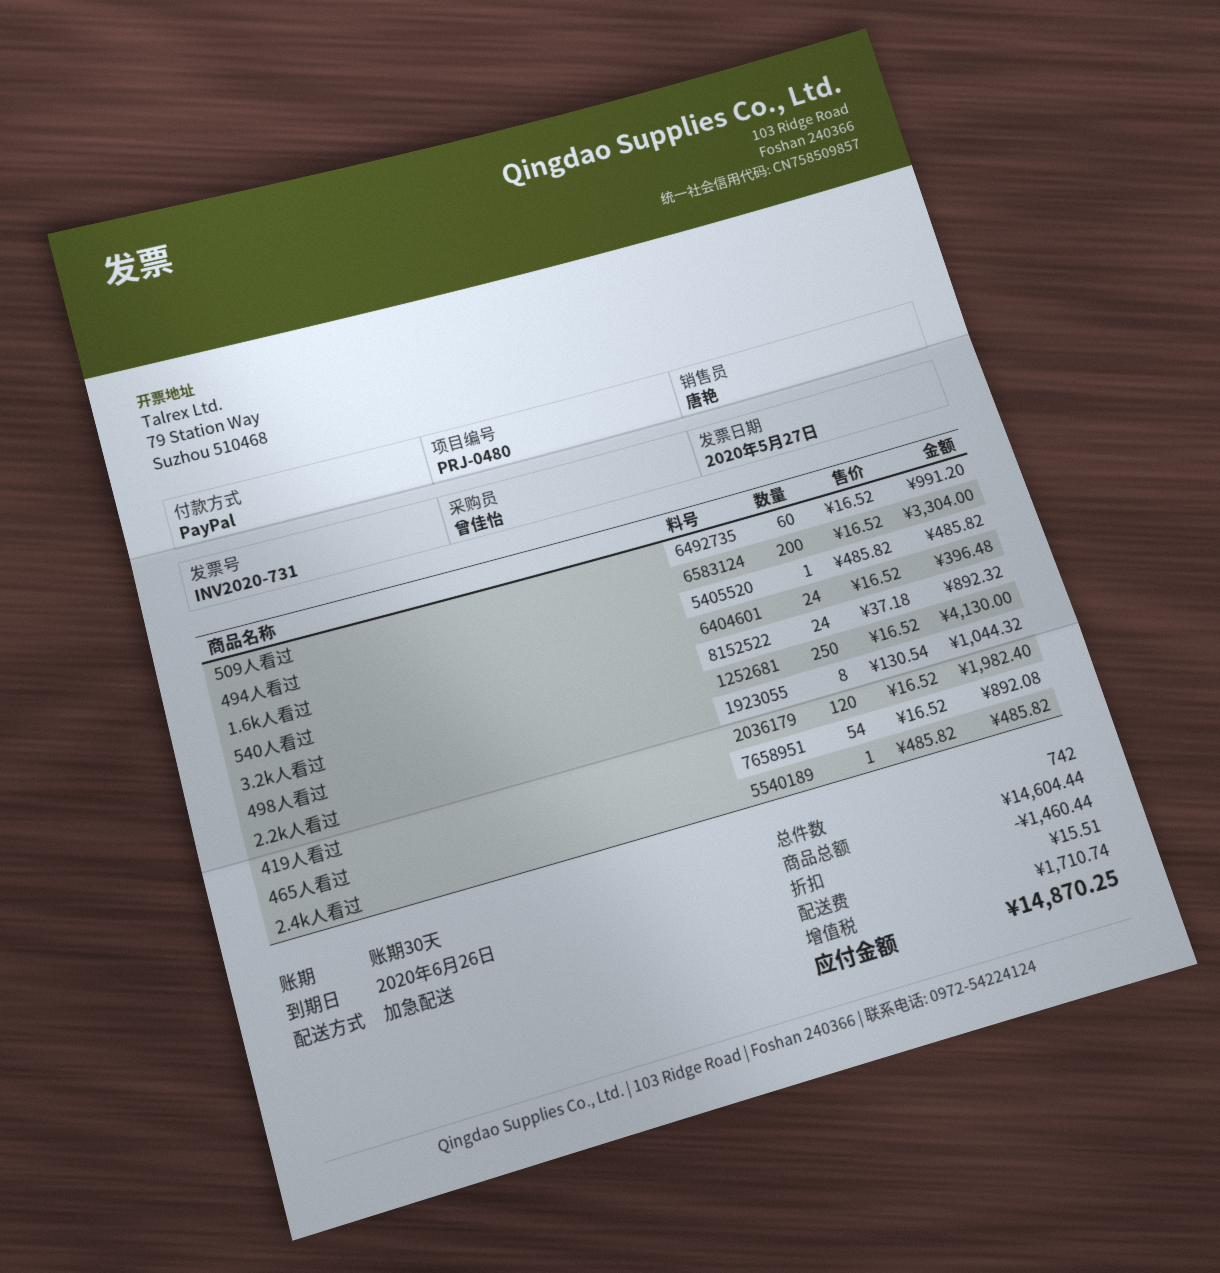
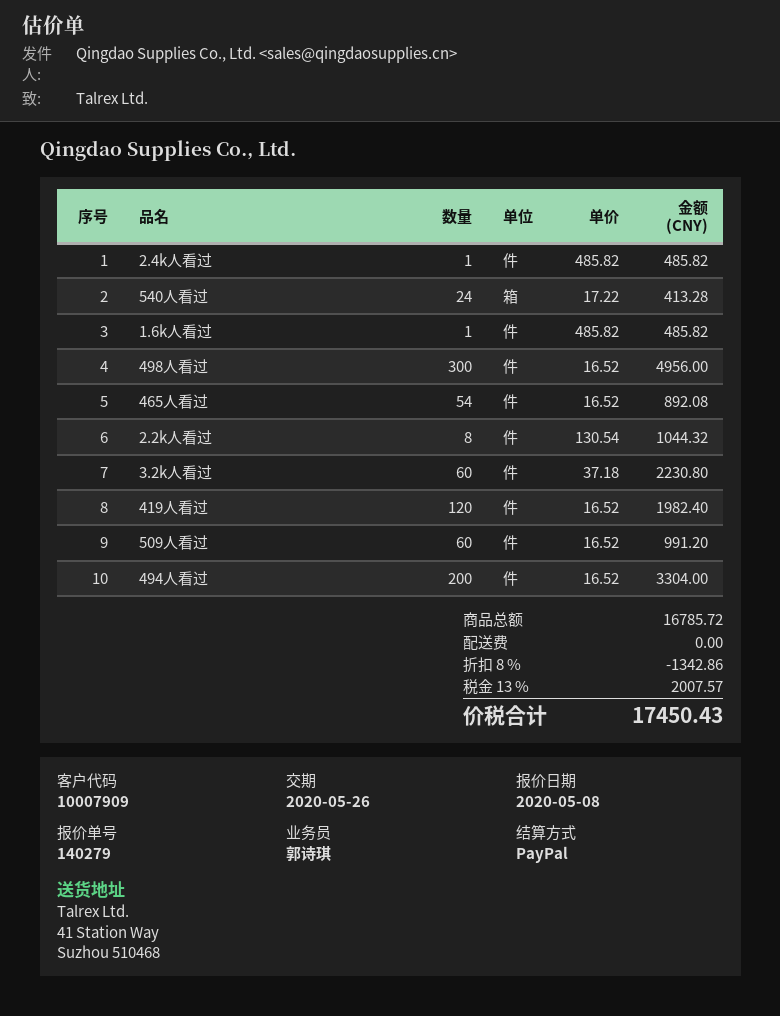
sales rep: 唐艳 -> 郭诗琪
540人看过: 24 x 16.52 = 396.48 -> 24 x 17.22 = 413.28
3.2k人看过: 24 x 37.18 = 892.32 -> 60 x 37.18 = 2230.80
498人看过: 250 x 16.52 = 4130.00 -> 300 x 16.52 = 4956.00
subtotal: 14604.44 -> 16785.72
discount: 1460.44 -> 1342.86
shipping: 15.51 -> 0.00
tax: 1710.74 -> 2007.57
total: 14870.25 -> 17450.43

